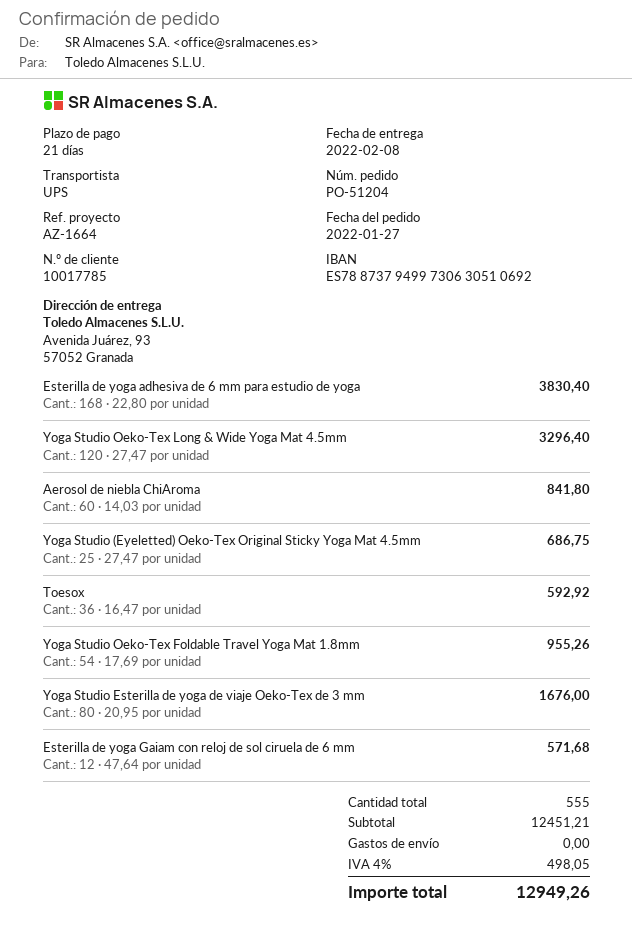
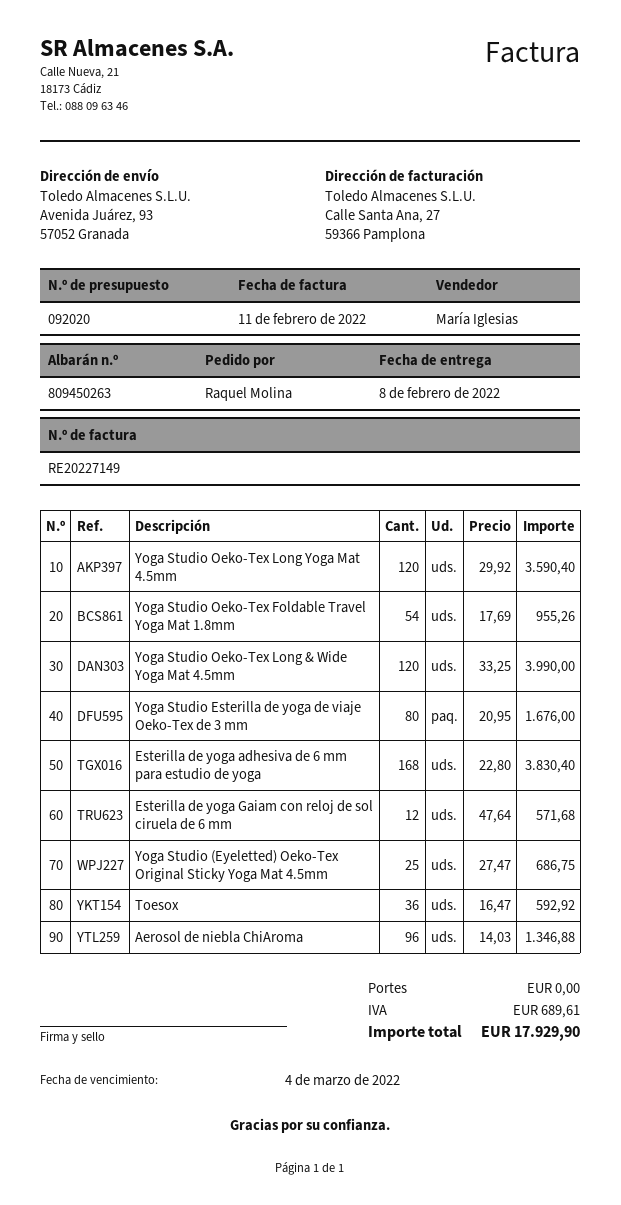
Yoga Studio Oeko-Tex Long & Wide Yoga Mat 4.5mm: 120 x 27.47 = 3296.40 -> 120 x 33.25 = 3990.00
Aerosol de niebla ChiAroma: 60 x 14.03 = 841.80 -> 96 x 14.03 = 1346.88
Yoga Studio Oeko-Tex Long Yoga Mat 4.5mm: none -> 120 x 29.92 = 3590.40
tax: 498.05 -> 689.61
total: 12949.26 -> 17929.90

